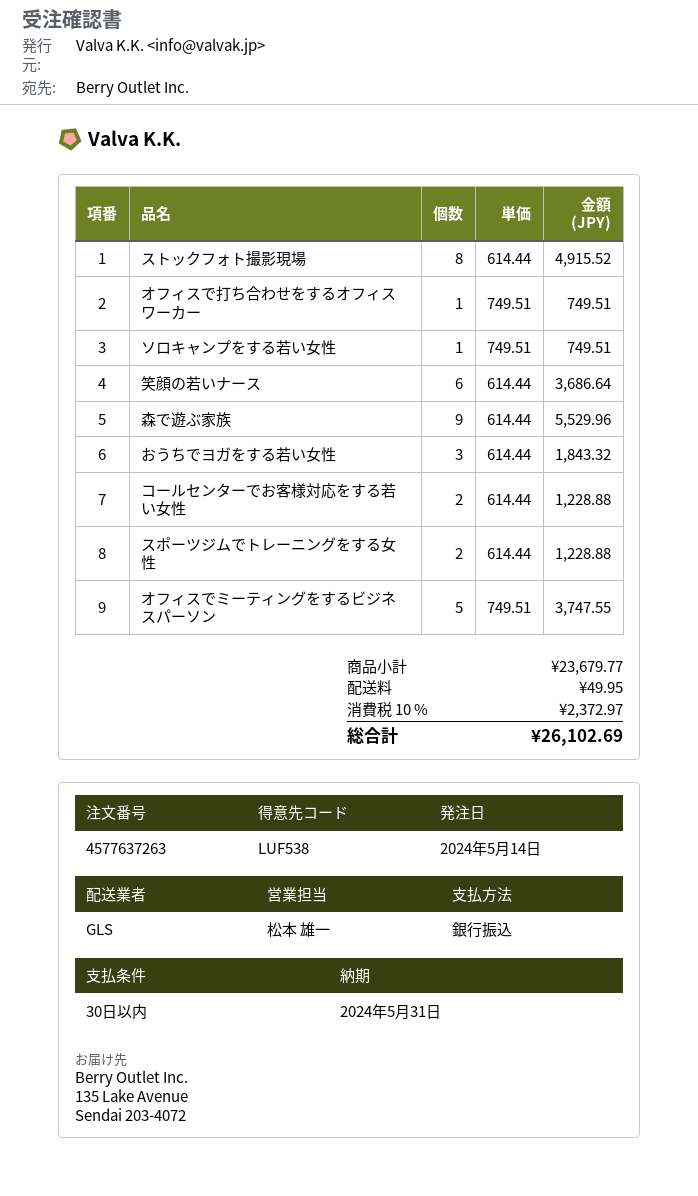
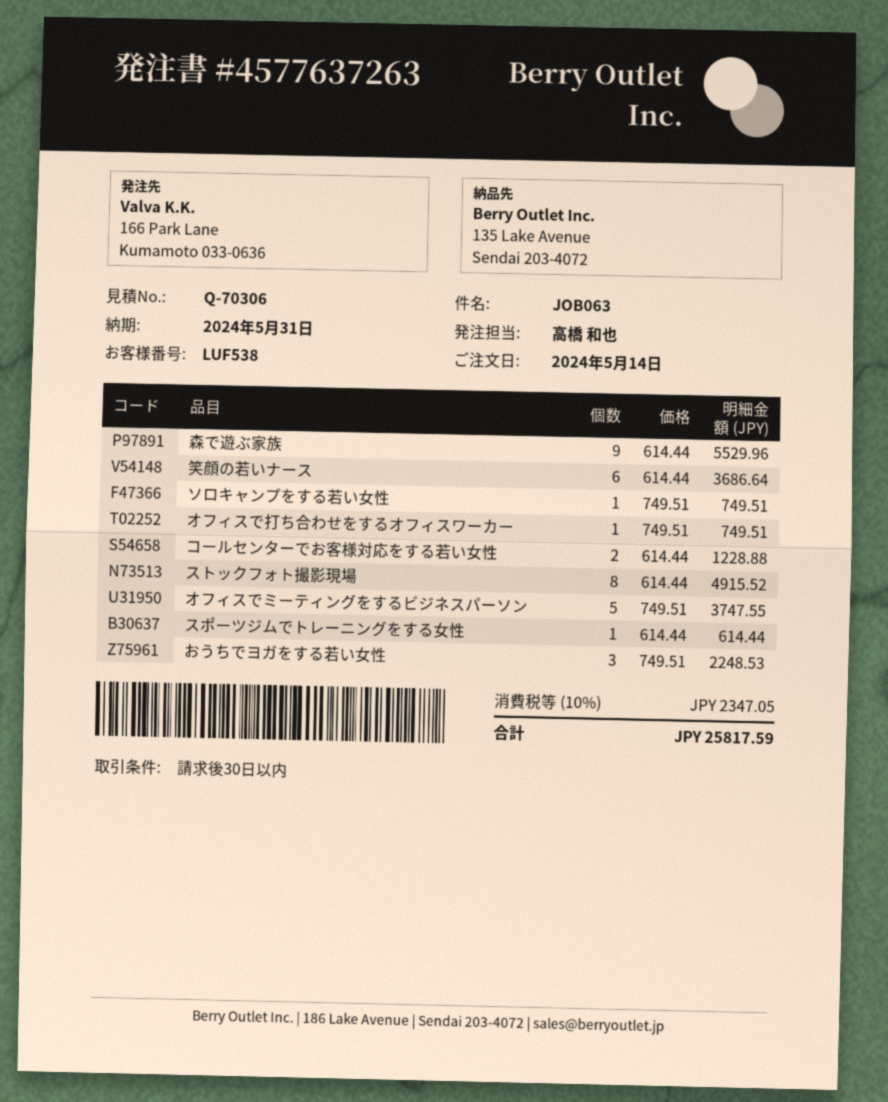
おうちでヨガをする若い女性: 3 x 614.44 = 1843.32 -> 3 x 749.51 = 2248.53
スポーツジムでトレーニングをする女性: 2 x 614.44 = 1228.88 -> 1 x 614.44 = 614.44
shipping: 49.95 -> none
tax: 10% = 2372.97 -> 10% = 2347.05
total: 26102.69 -> 25817.59

